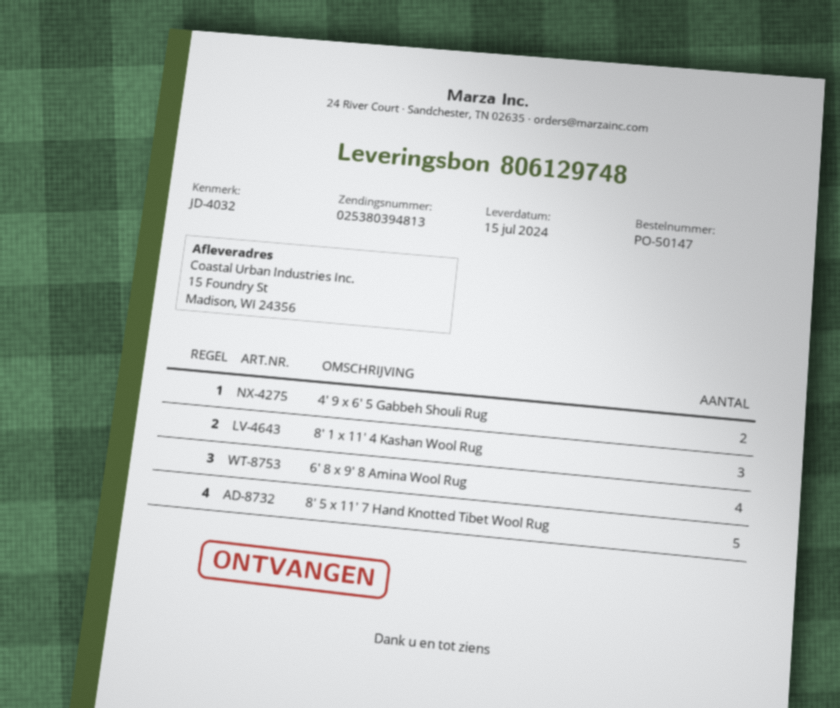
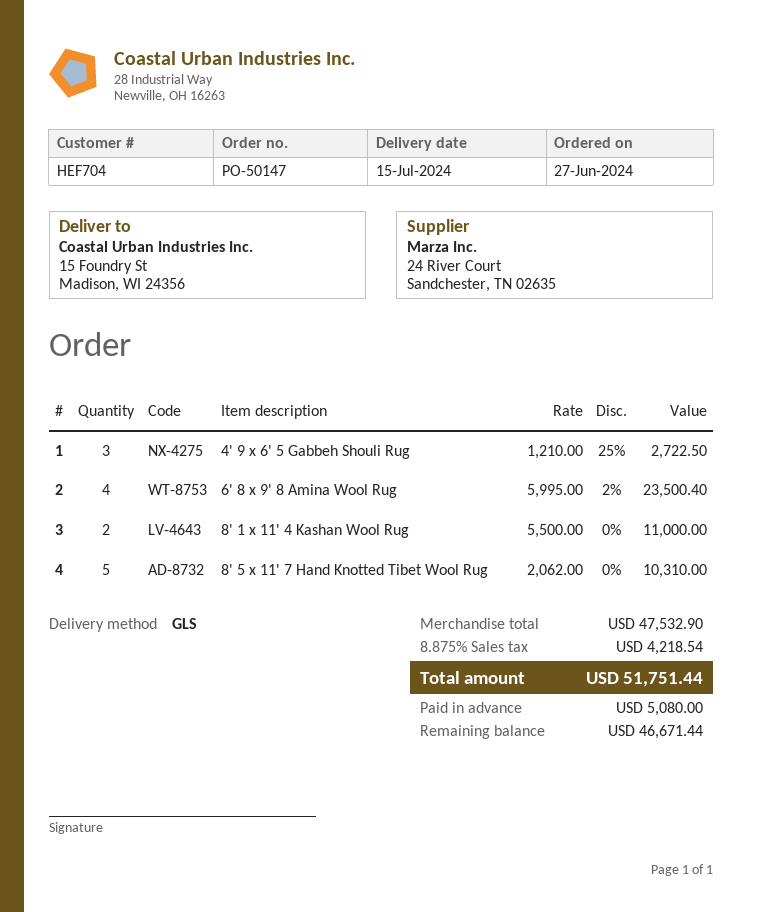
4' 9 x 6' 5 Gabbeh Shouli Rug: 2 -> 3
8' 1 x 11' 4 Kashan Wool Rug: 3 -> 2

